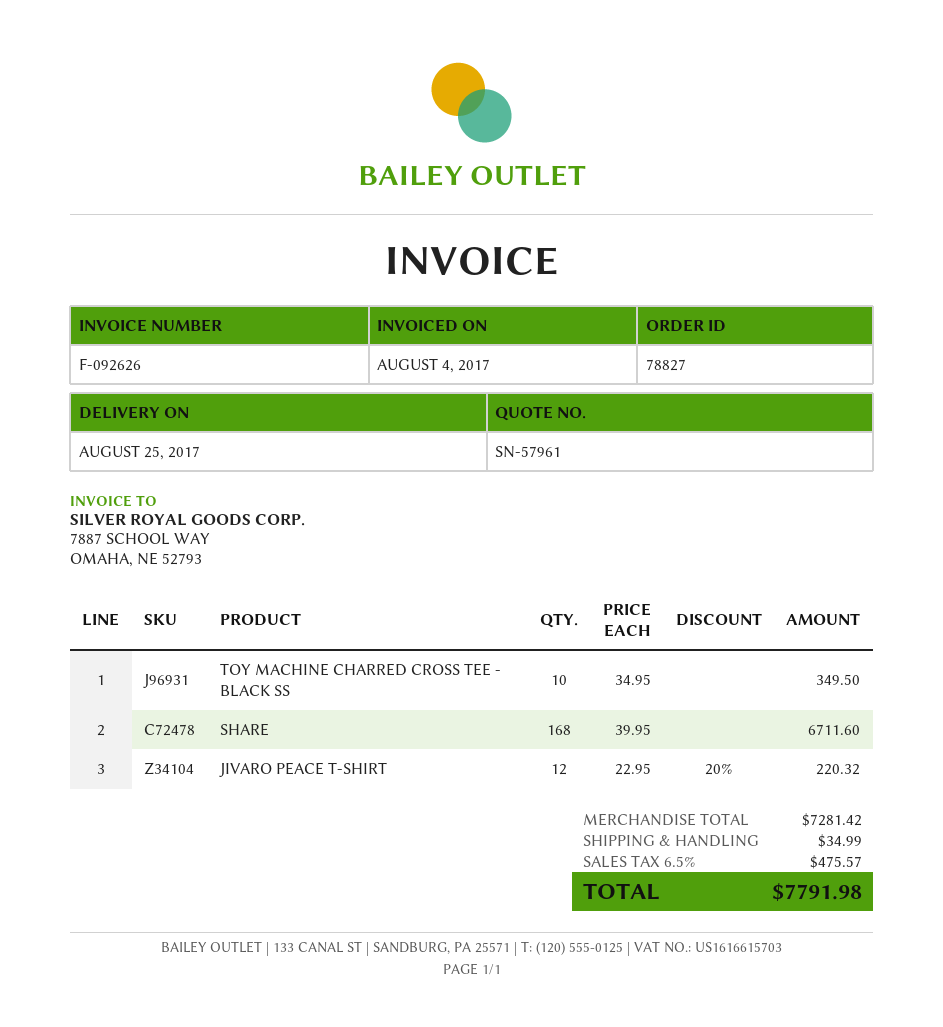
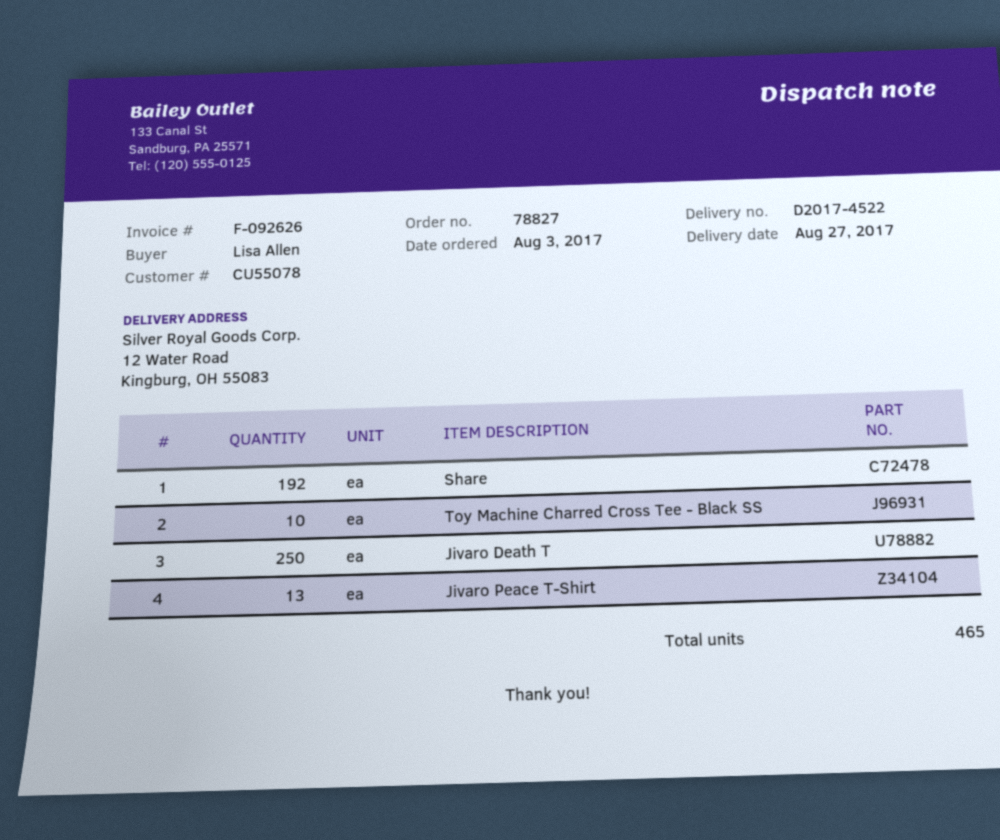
delivery date: 2017-08-25 -> 2017-08-27
SHARE: 168 -> 192
JIVARO PEACE T-SHIRT: 12 -> 13
Jivaro Death T: none -> 250

